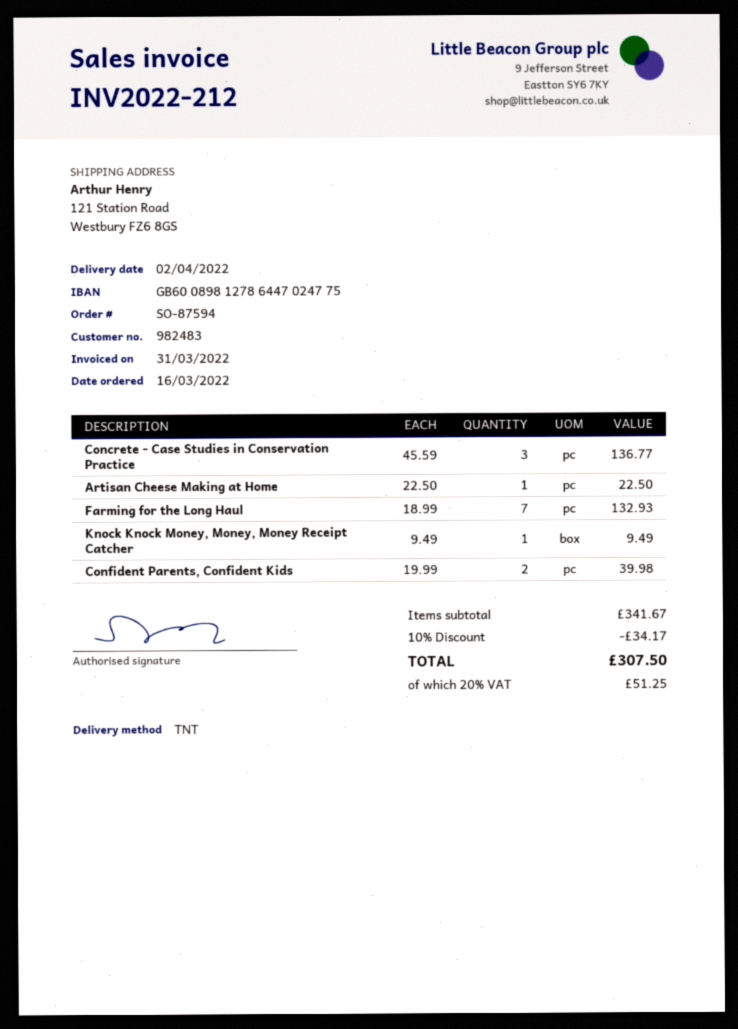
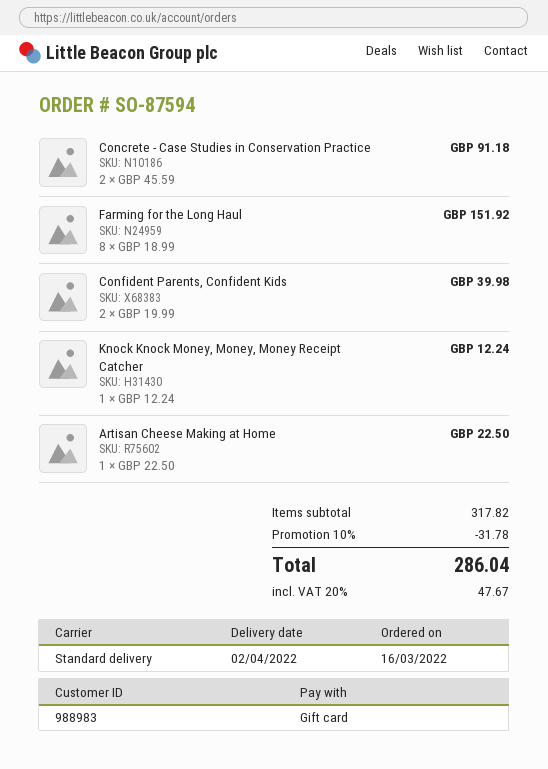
customer number: 982483 -> 988983
shipping method: TNT -> standard
Concrete - Case Studies in Conservation Practice: 3 x 45.59 = 136.77 -> 2 x 45.59 = 91.18
Farming for the Long Haul: 7 x 18.99 = 132.93 -> 8 x 18.99 = 151.92
Knock Knock Money, Money, Money Receipt Catcher: 1 x 9.49 = 9.49 -> 1 x 12.24 = 12.24
subtotal: 341.67 -> 317.82
discount: 10% = 34.17 -> 10% = 31.78
tax: 20% = 51.25 -> 20% = 47.67
total: 307.50 -> 286.04

